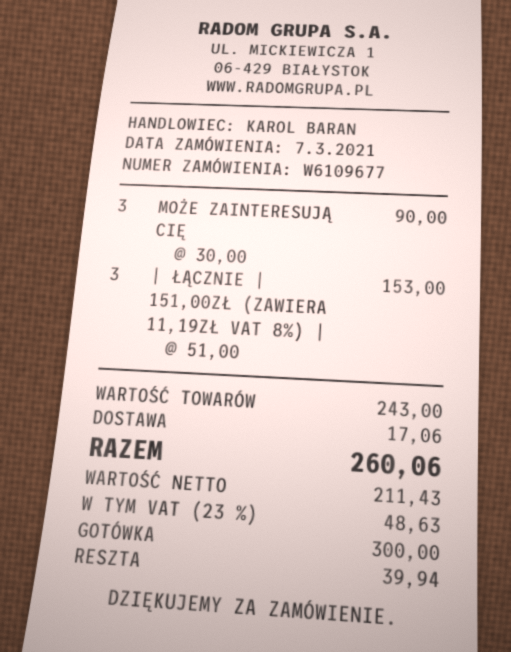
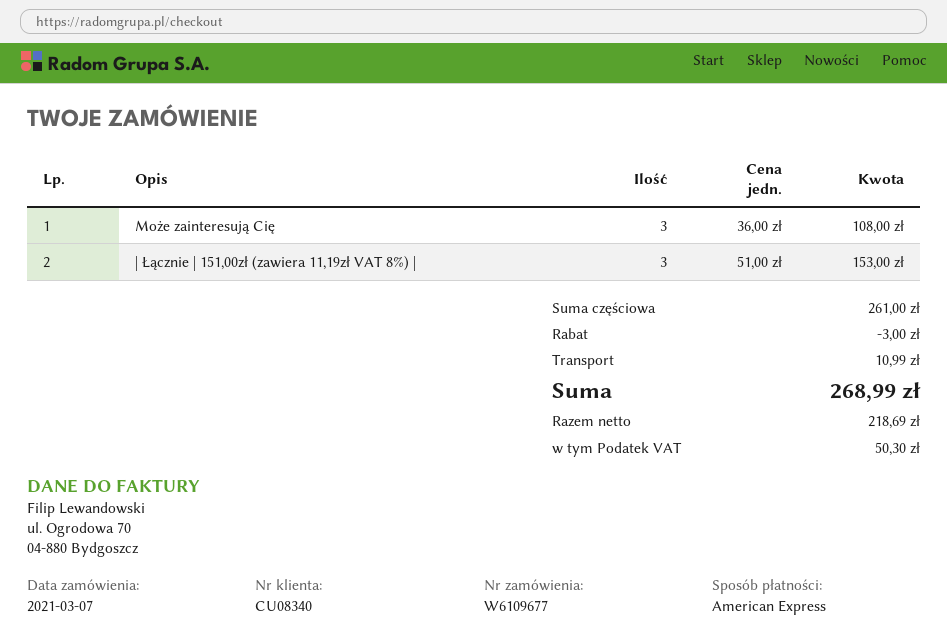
payment method: cash -> American Express
MOŻE ZAINTERESUJĄ CIĘ: 3 x 30.00 = 90.00 -> 3 x 36.00 = 108.00
subtotal: 243.00 -> 261.00
discount: none -> 3.00
shipping: 17.06 -> 10.99
net: 211.43 -> 218.69
tax: 48.63 -> 50.30
total: 260.06 -> 268.99

